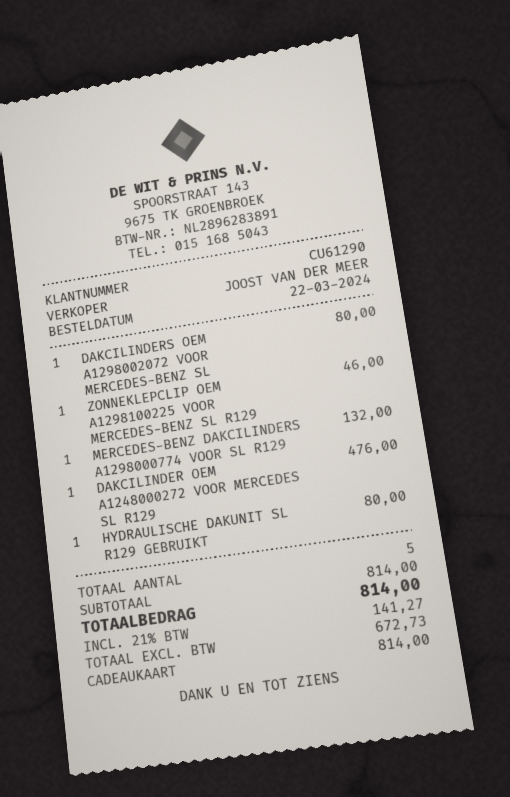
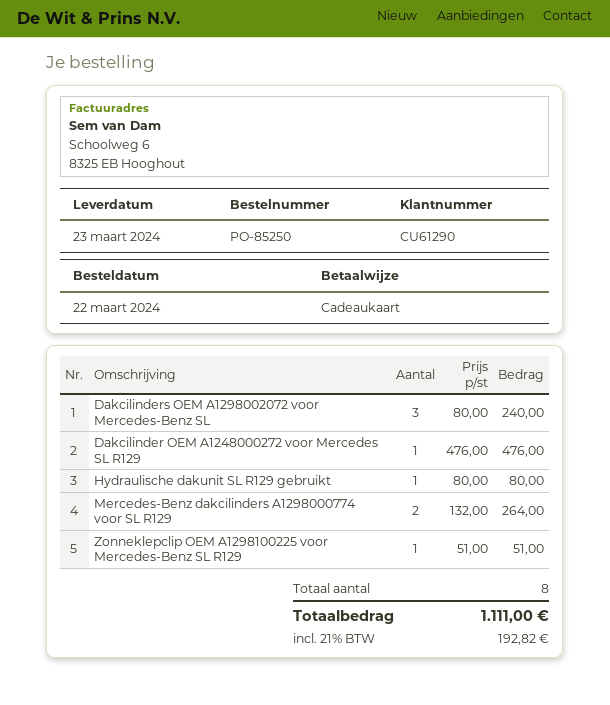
DAKCILINDERS OEM A1298002072 VOOR MERCEDES-BENZ SL: 1 for 80.00 -> 3 for 240.00
ZONNEKLEPCLIP OEM A1298100225 VOOR MERCEDES-BENZ SL R129: 1 for 46.00 -> 1 for 51.00
MERCEDES-BENZ DAKCILINDERS A1298000774 VOOR SL R129: 1 for 132.00 -> 2 for 264.00
total quantity: 5 -> 8
tax: 21% = 141.27 -> 21% = 192.82
total: 814.00 -> 1111.00

